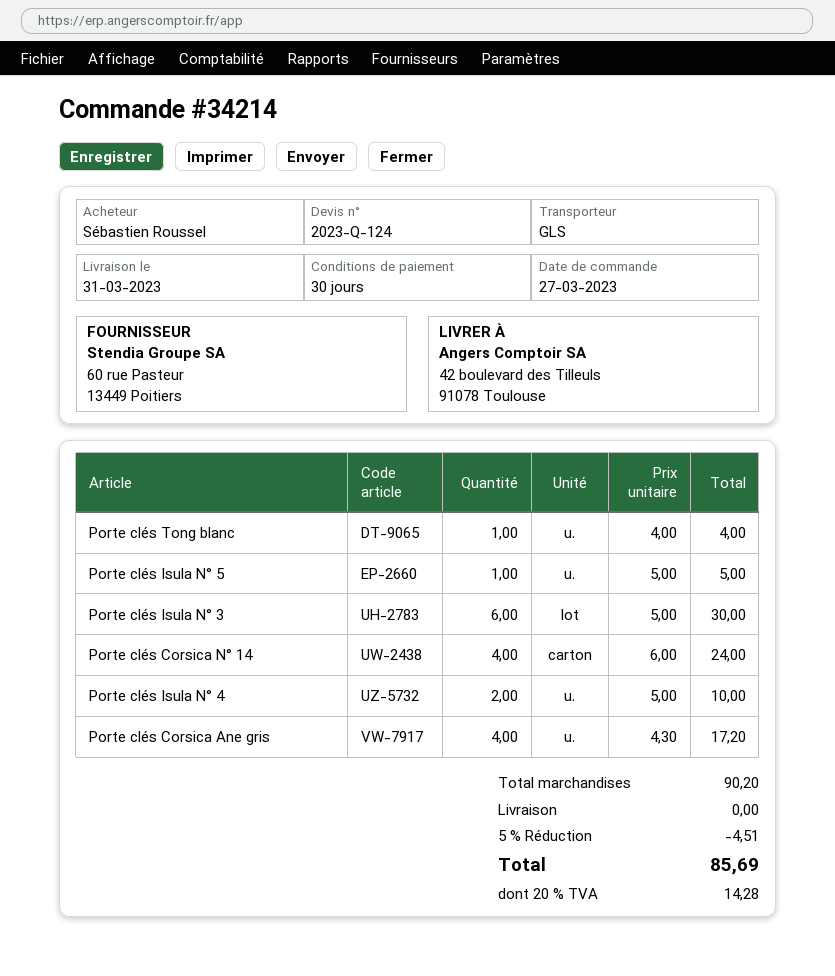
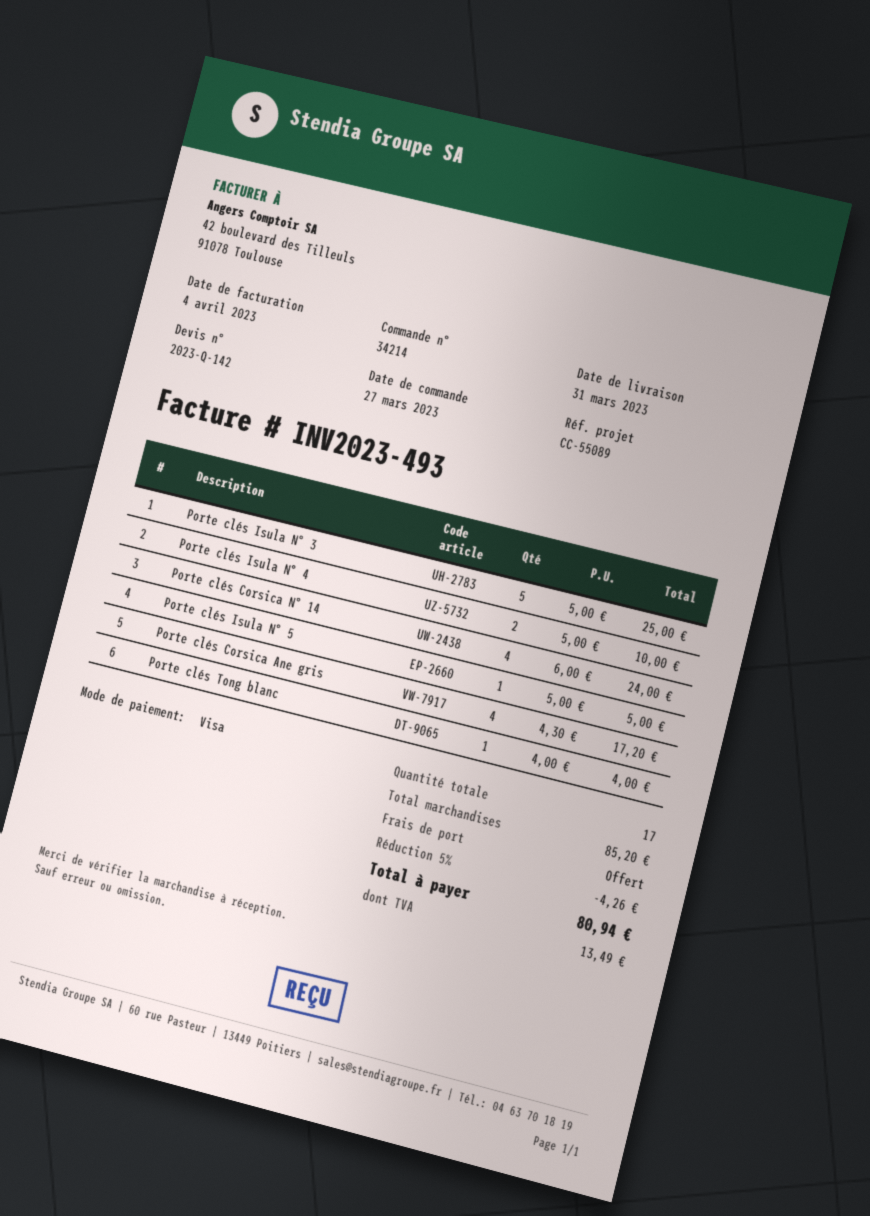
quote number: 2023-Q-124 -> 2023-Q-142
Porte clés Isula N° 3: 6 x 5.00 = 30.00 -> 5 x 5.00 = 25.00
subtotal: 90.20 -> 85.20
discount: 5% = 4.51 -> 5% = 4.26
tax: 14.28 -> 13.49
total: 85.69 -> 80.94

